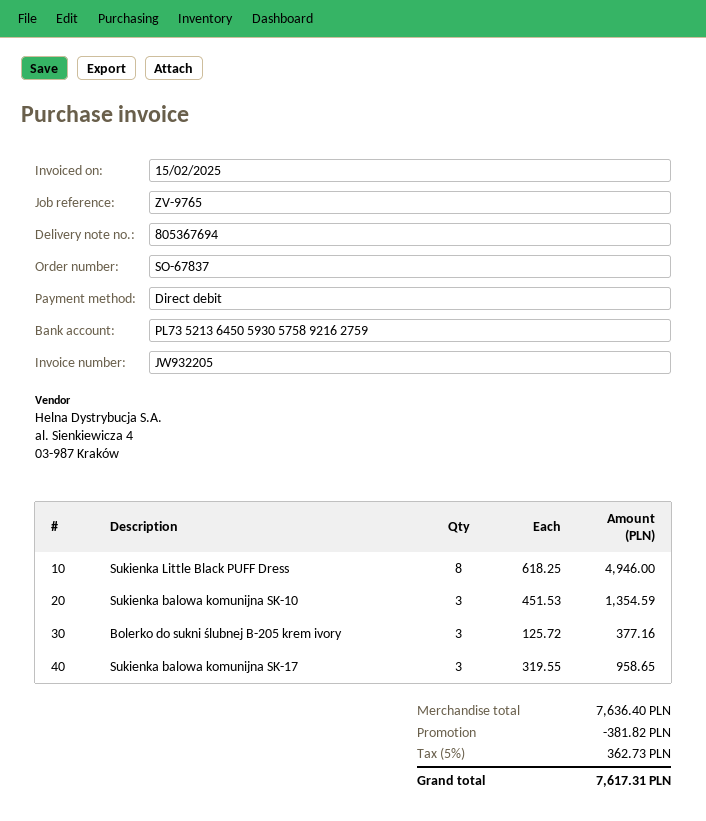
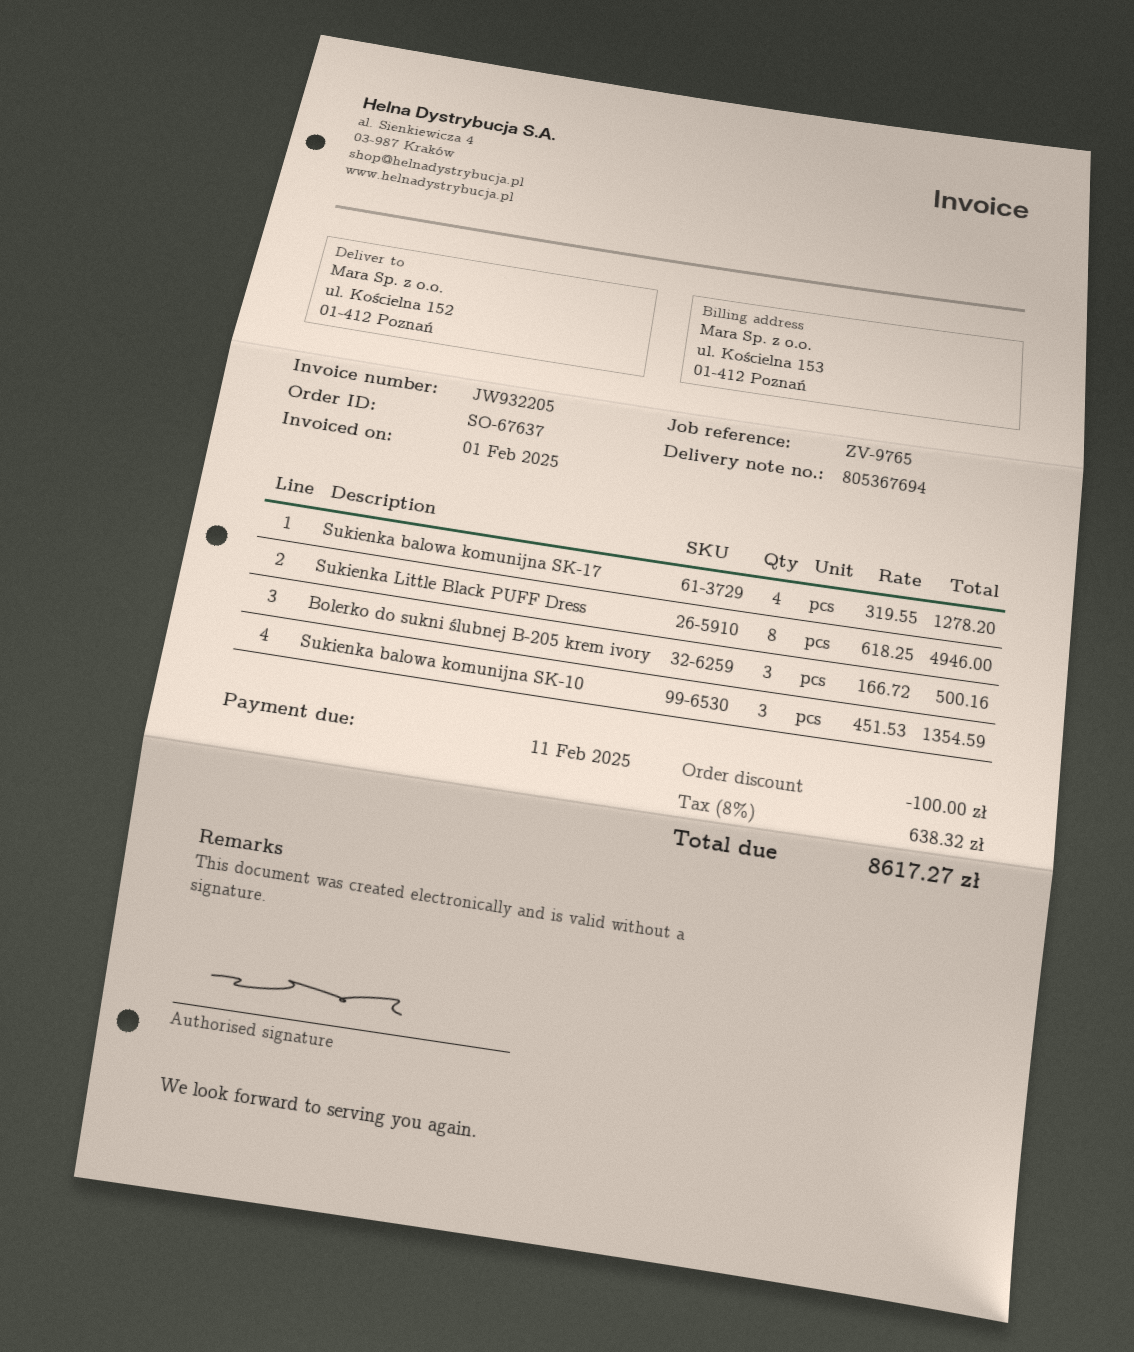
order number: SO-67837 -> SO-67637
invoice date: 2025-02-15 -> 2025-02-01
Bolerko do sukni ślubnej B-205 krem ivory: 3 x 125.72 = 377.16 -> 3 x 166.72 = 500.16
Sukienka balowa komunijna SK-17: 3 x 319.55 = 958.65 -> 4 x 319.55 = 1278.20
discount: 381.82 -> 100.00
tax: 5% = 362.73 -> 8% = 638.32
total: 7617.31 -> 8617.27

